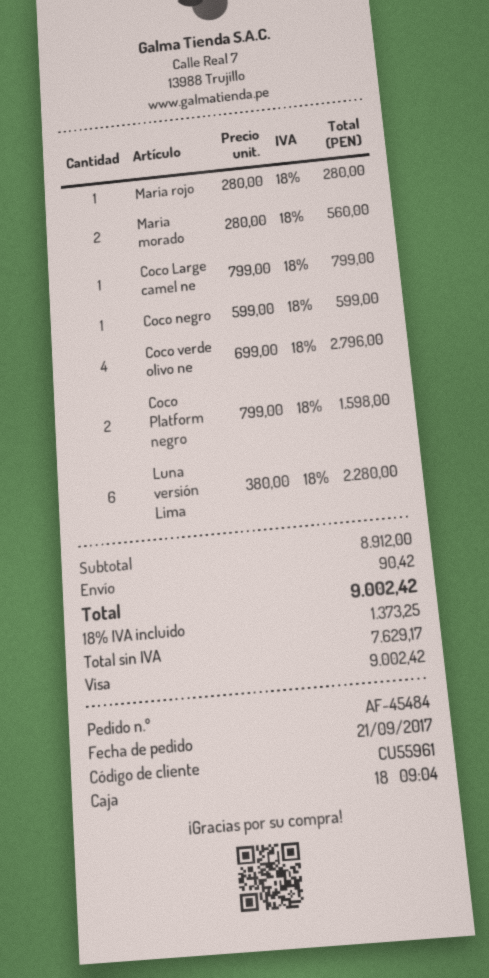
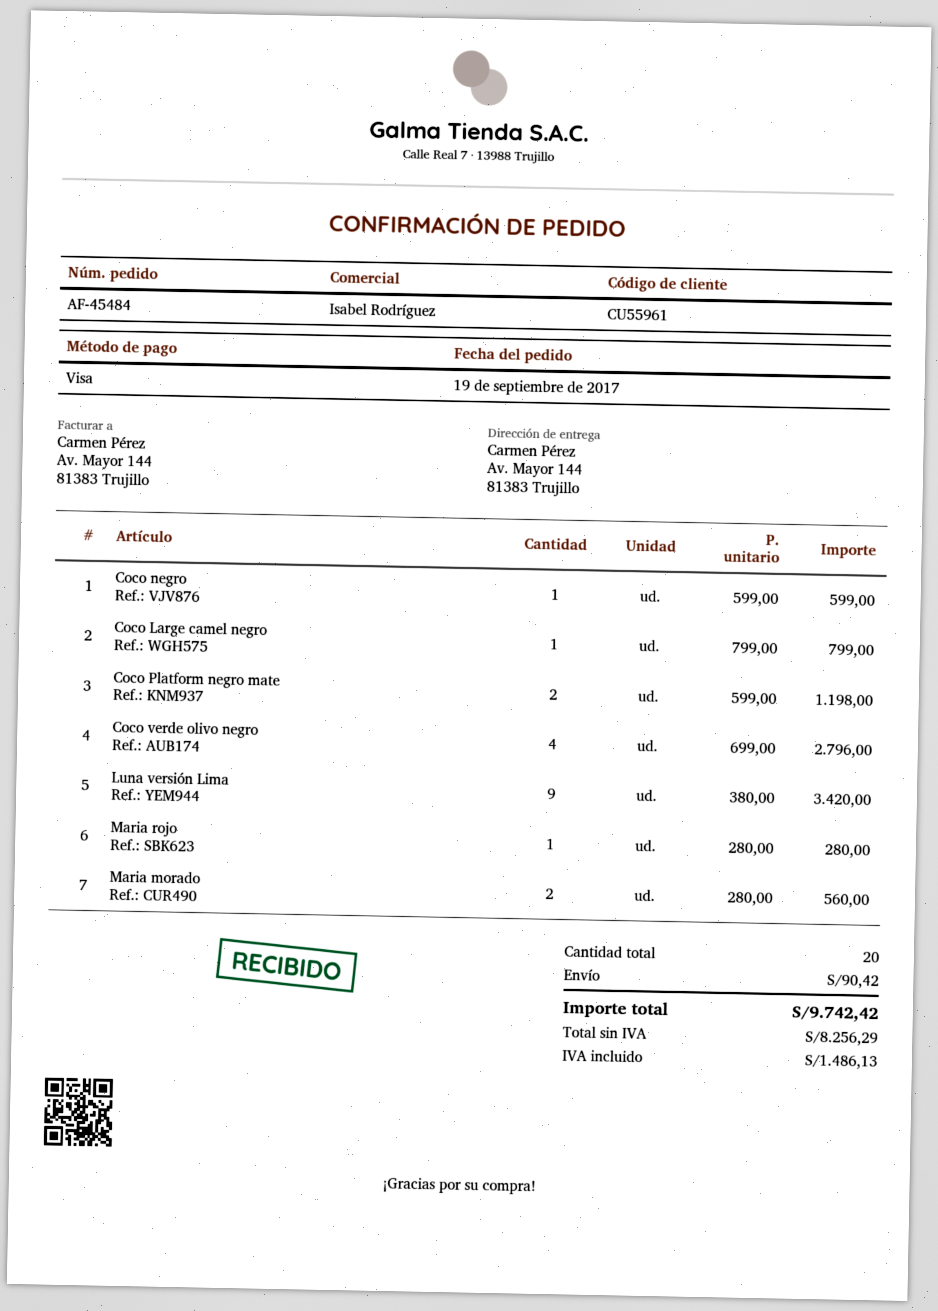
order date: 2017-09-21 -> 2017-09-19
Coco Platform negro: 2 x 799.00 = 1598.00 -> 2 x 599.00 = 1198.00
Luna versión Lima: 6 x 380.00 = 2280.00 -> 9 x 380.00 = 3420.00
net: 7629.17 -> 8256.29
tax: 1373.25 -> 1486.13
total: 9002.42 -> 9742.42

